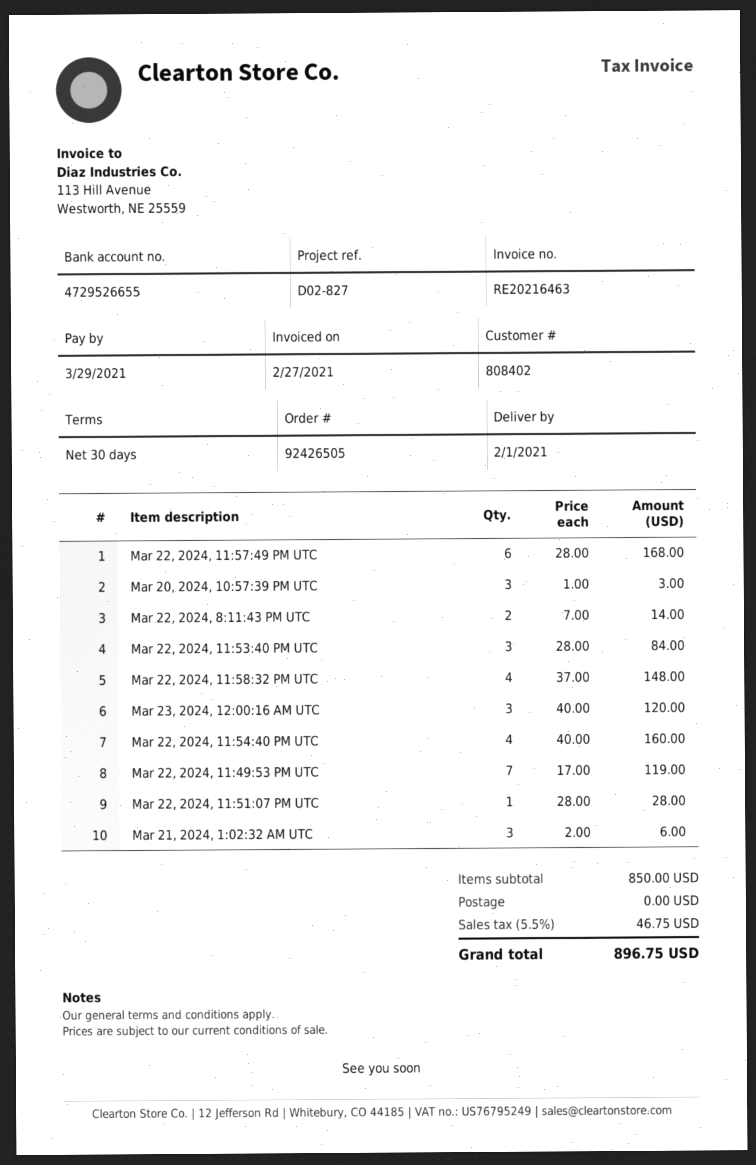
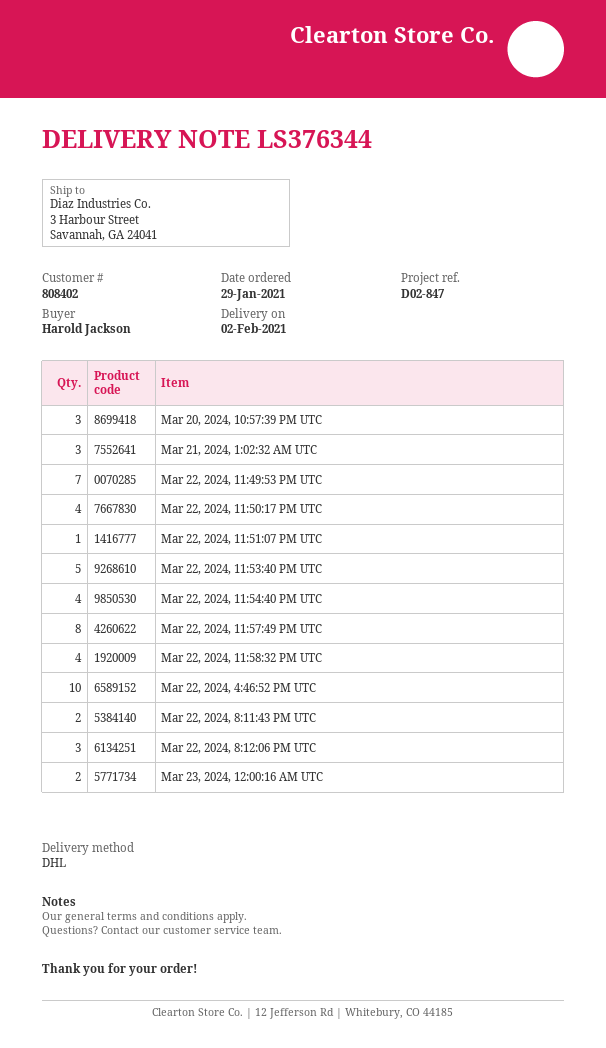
delivery date: 2021-02-01 -> 2021-02-02
reference: D02-827 -> D02-847
Mar 22, 2024, 11:57:49 PM UTC: 6 -> 8
Mar 22, 2024, 11:53:40 PM UTC: 3 -> 5
Mar 23, 2024, 12:00:16 AM UTC: 3 -> 2
Mar 22, 2024, 11:50:17 PM UTC: none -> 4
Mar 22, 2024, 4:46:52 PM UTC: none -> 10
Mar 22, 2024, 8:12:06 PM UTC: none -> 3

